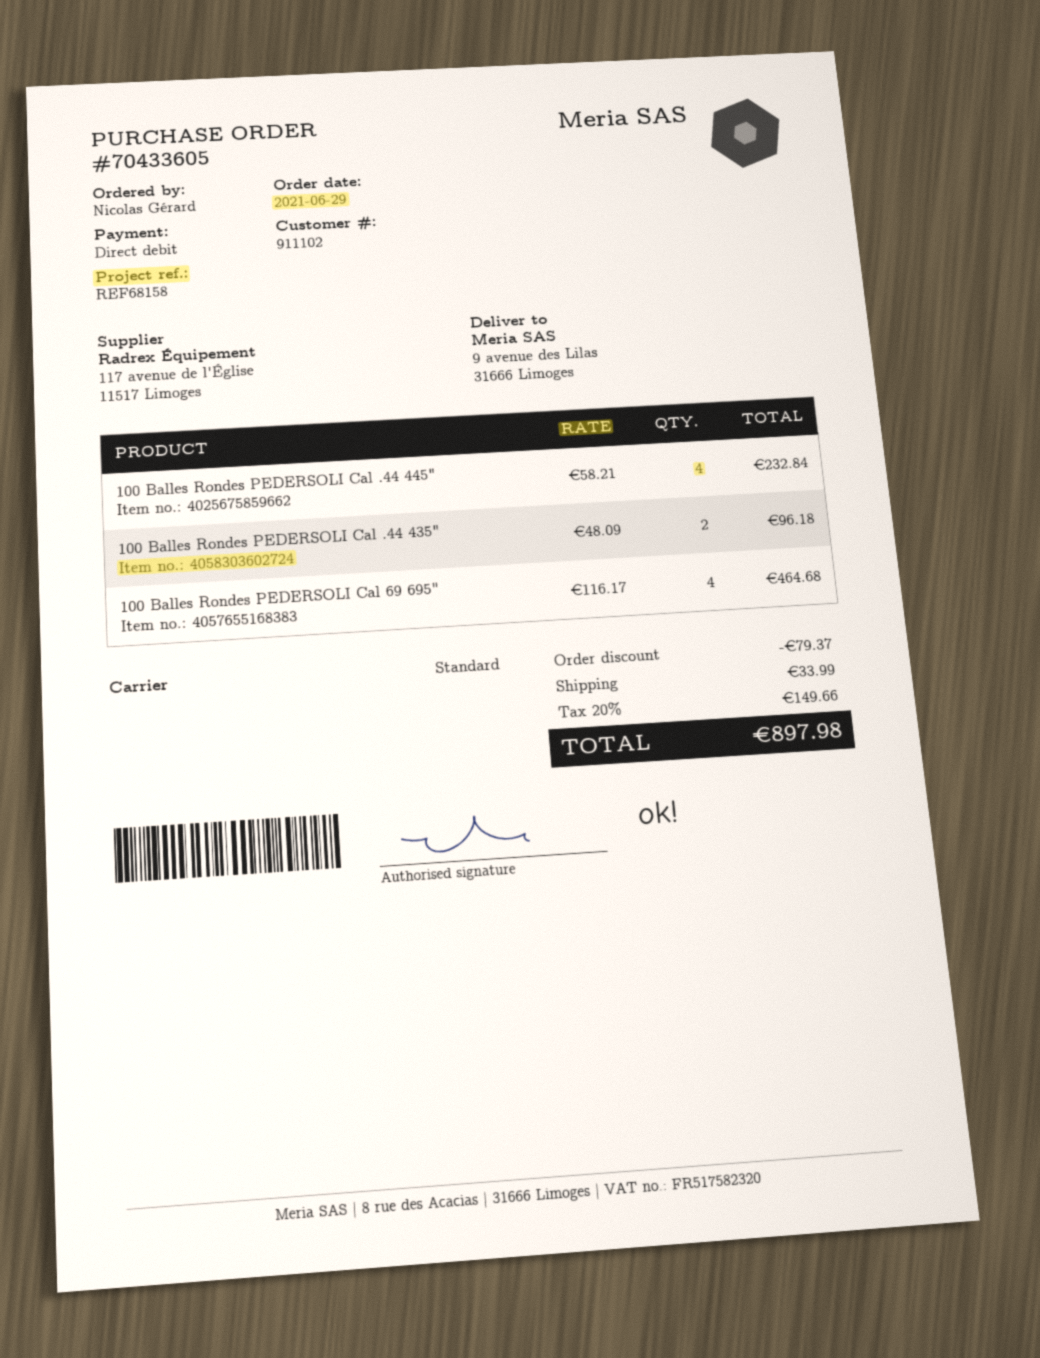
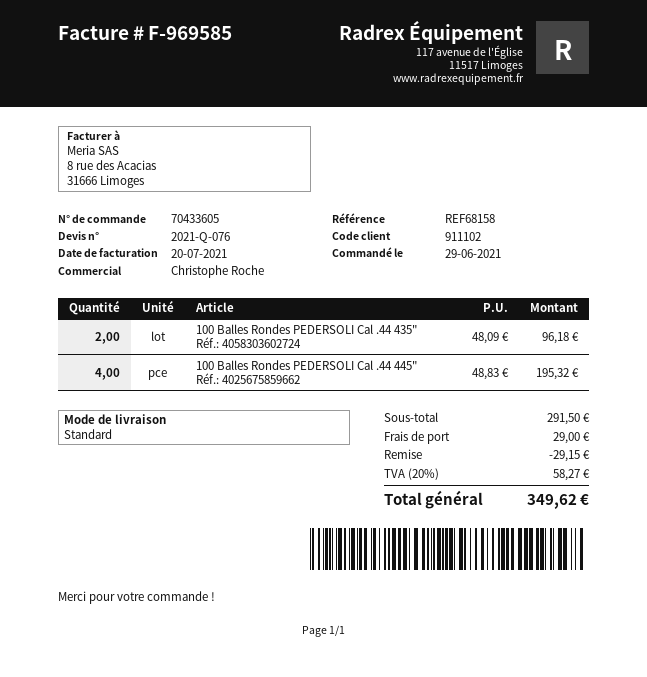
100 Balles Rondes PEDERSOLI Cal .44 445": 4 x 58.21 = 232.84 -> 4 x 48.83 = 195.32
100 Balles Rondes PEDERSOLI Cal 69 695": 4 x 116.17 = 464.68 -> none
discount: 79.37 -> 29.15
shipping: 33.99 -> 29.00
tax: 20% = 149.66 -> 20% = 58.27
total: 897.98 -> 349.62

